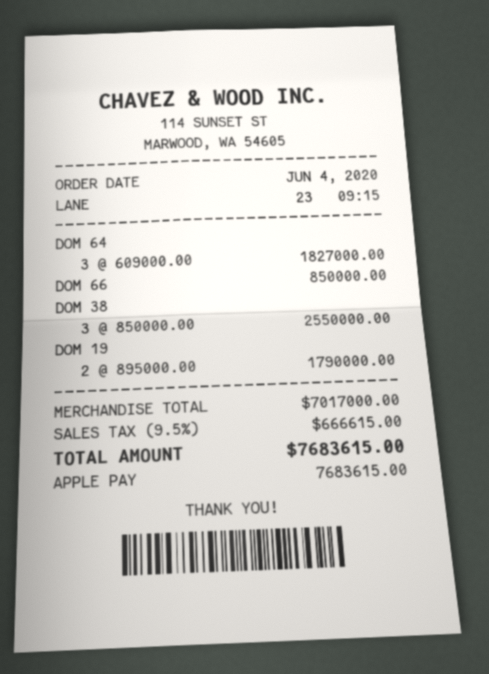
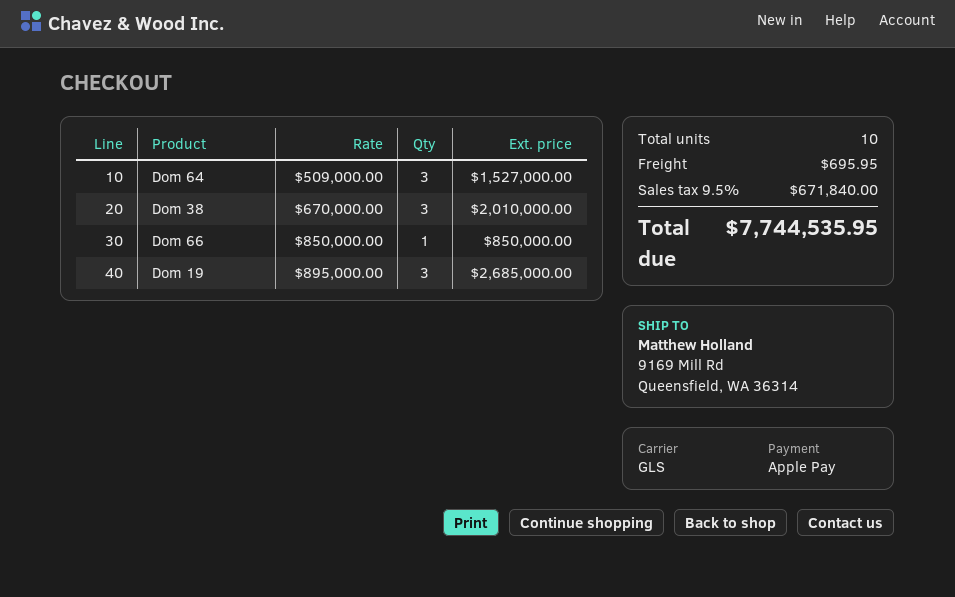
DOM 64: 3 x 609000.00 = 1827000.00 -> 3 x 509000.00 = 1527000.00
DOM 38: 3 x 850000.00 = 2550000.00 -> 3 x 670000.00 = 2010000.00
DOM 19: 2 x 895000.00 = 1790000.00 -> 3 x 895000.00 = 2685000.00
shipping: none -> 695.95
tax: 9.5% = 666615.00 -> 9.5% = 671840.00
total: 7683615.00 -> 7744535.95

